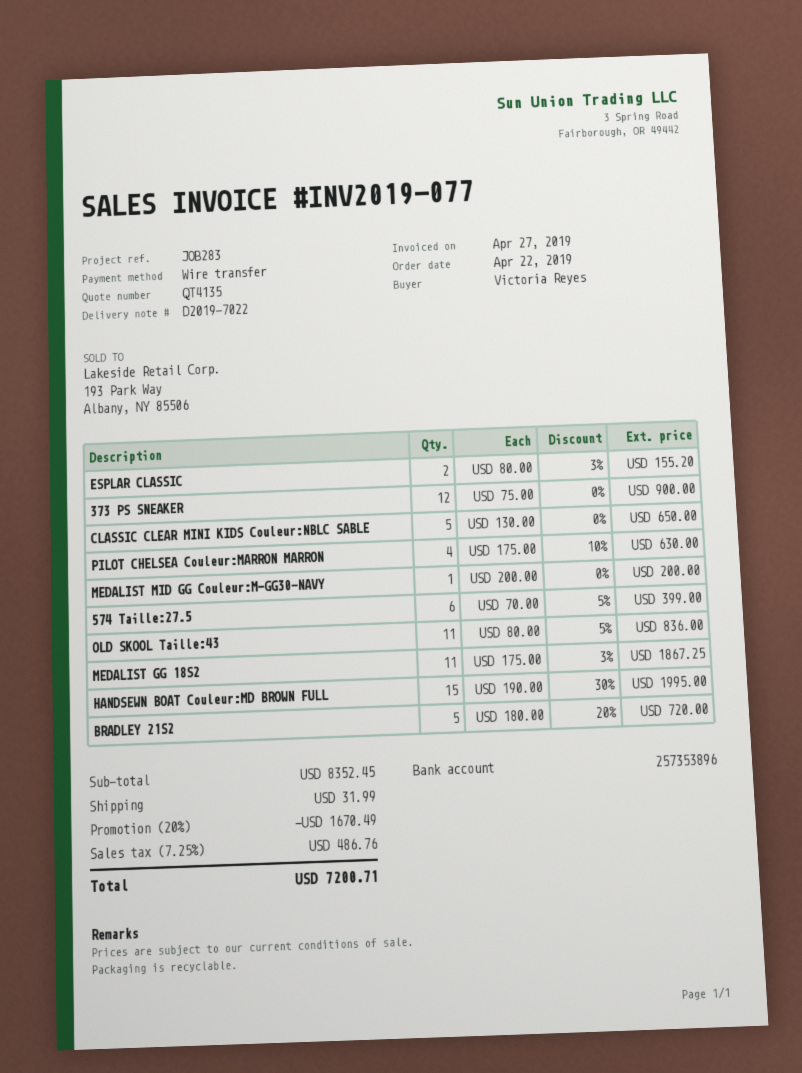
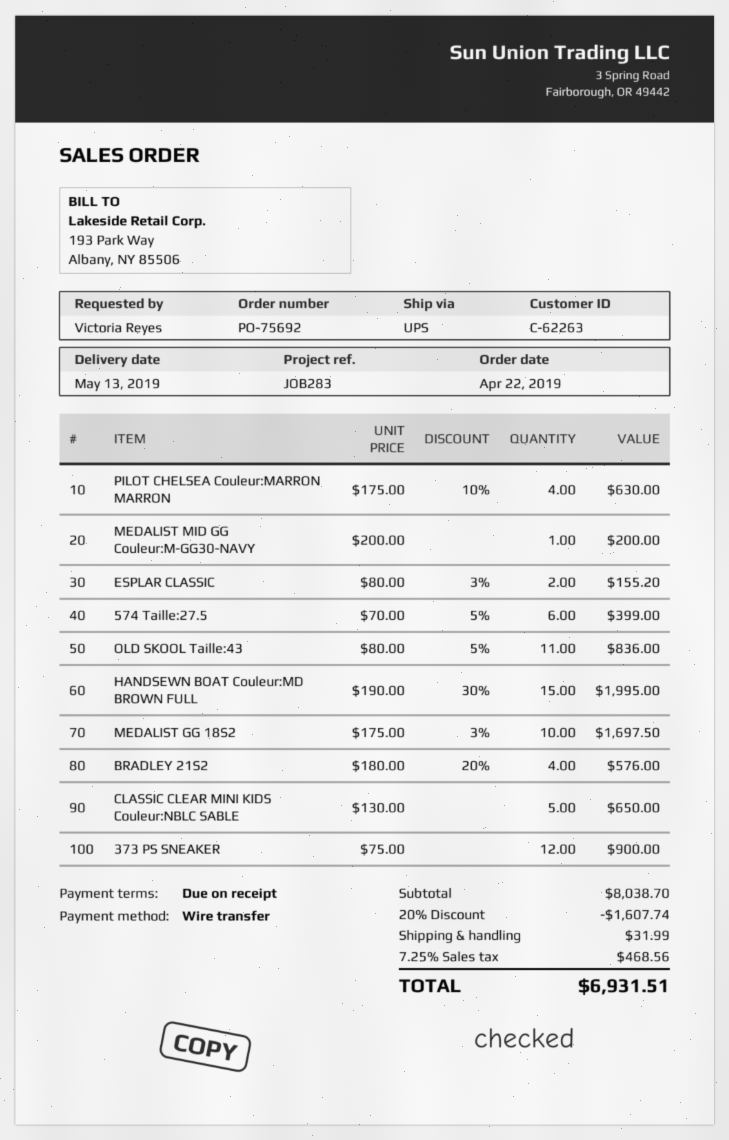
MEDALIST GG 18S2: 11 x 175.00 - 3% = 1867.25 -> 10 x 175.00 - 3% = 1697.50
BRADLEY 21S2: 5 x 180.00 - 20% = 720.00 -> 4 x 180.00 - 20% = 576.00
subtotal: 8352.45 -> 8038.70
discount: 20% = 1670.49 -> 20% = 1607.74
tax: 7.25% = 486.76 -> 7.25% = 468.56
total: 7200.71 -> 6931.51

